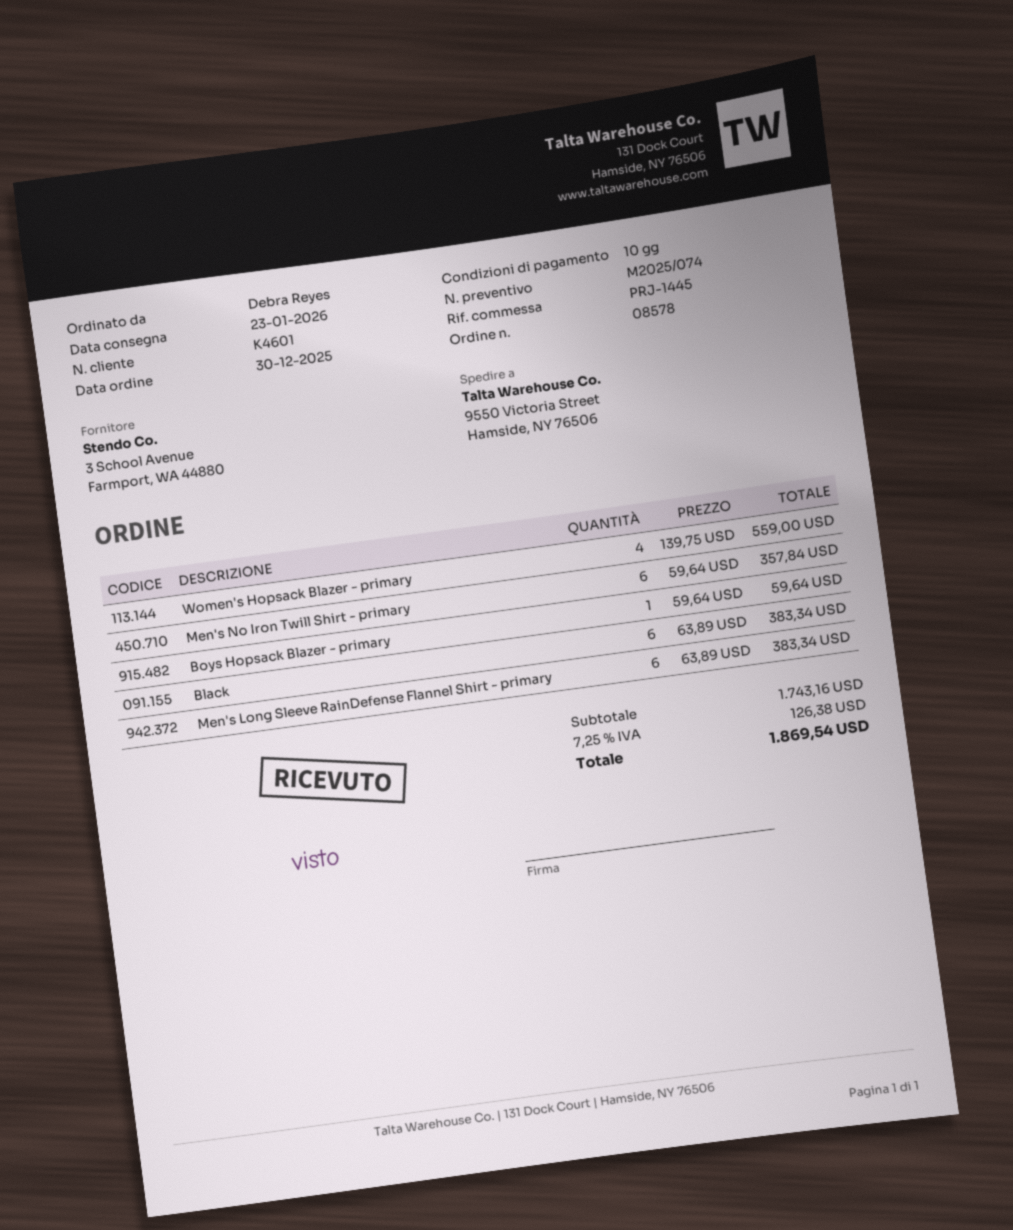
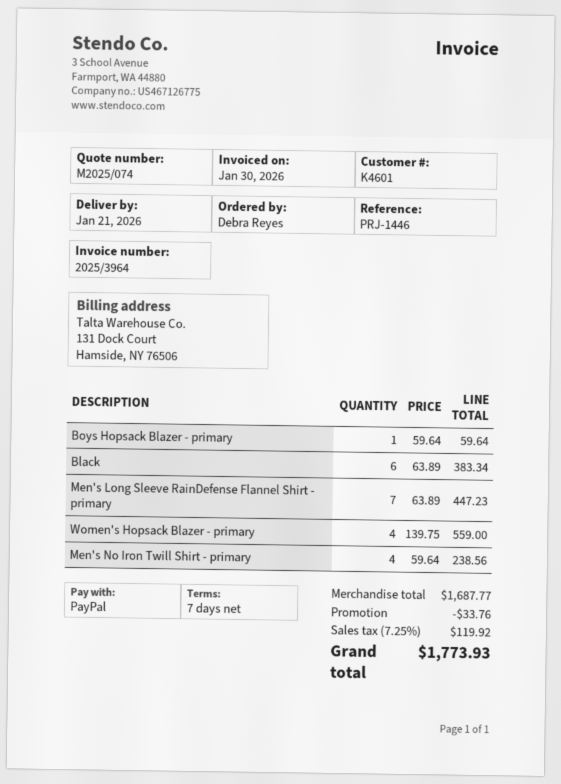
delivery date: 2026-01-23 -> 2026-01-21
payment terms: 10 days -> 7 days
reference: PRJ-1445 -> PRJ-1446
Men's No Iron Twill Shirt - primary: 6 x 59.64 = 357.84 -> 4 x 59.64 = 238.56
Men's Long Sleeve RainDefense Flannel Shirt - primary: 6 x 63.89 = 383.34 -> 7 x 63.89 = 447.23
subtotal: 1743.16 -> 1687.77
discount: none -> 33.76
tax: 7.25% = 126.38 -> 7.25% = 119.92
total: 1869.54 -> 1773.93

